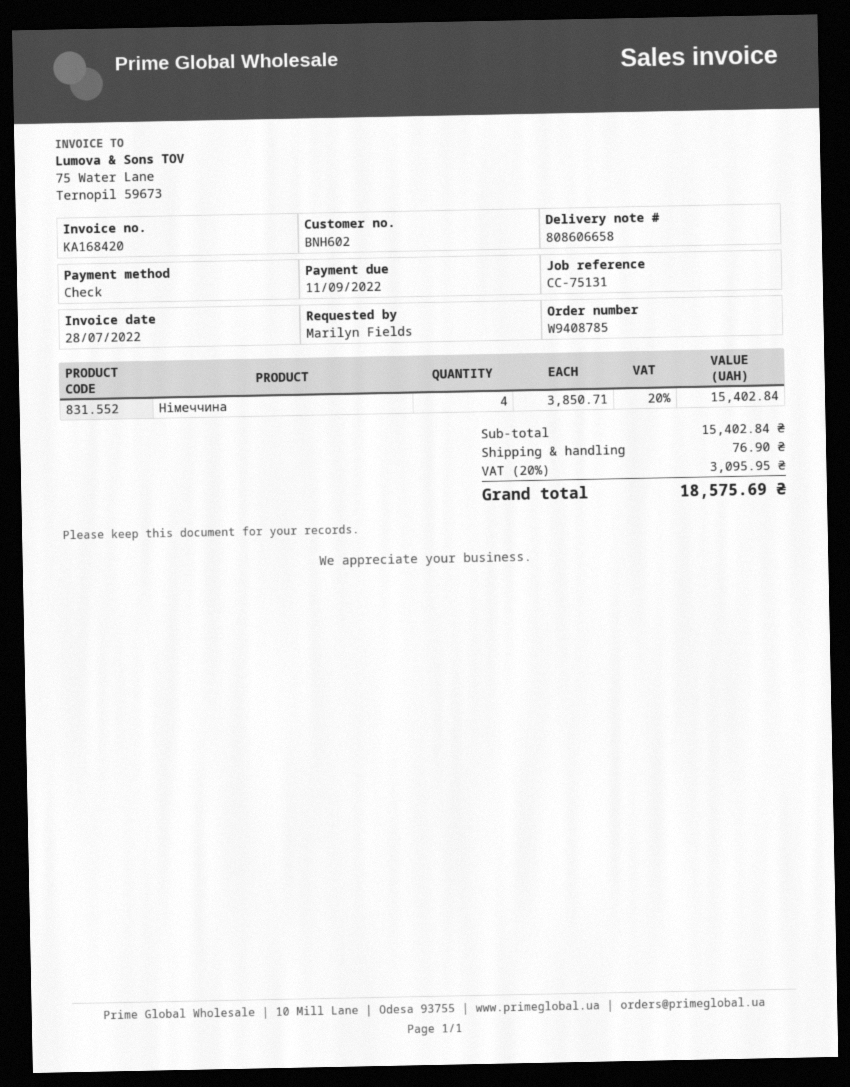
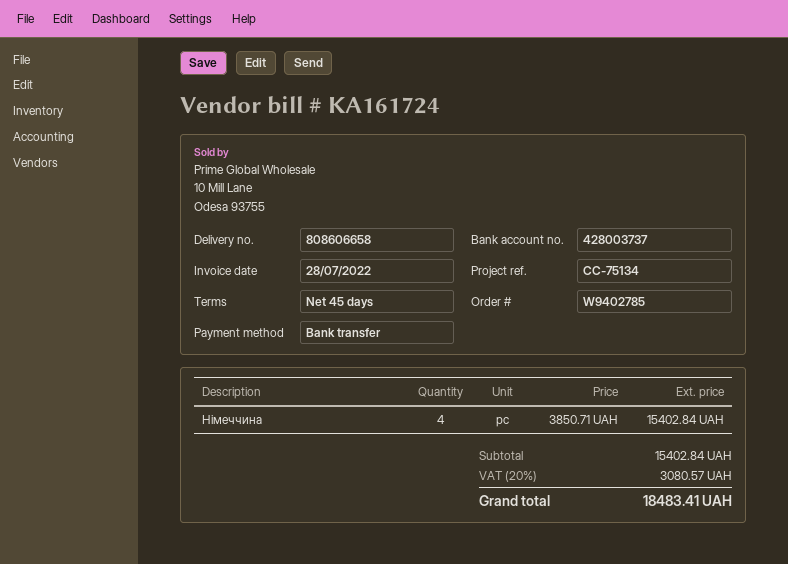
order number: W9408785 -> W9402785
invoice number: KA168420 -> KA161724
reference: CC-75131 -> CC-75134
payment method: cheque -> bank transfer
shipping: 76.90 -> none
tax: 20% = 3095.95 -> 20% = 3080.57
total: 18575.69 -> 18483.41

